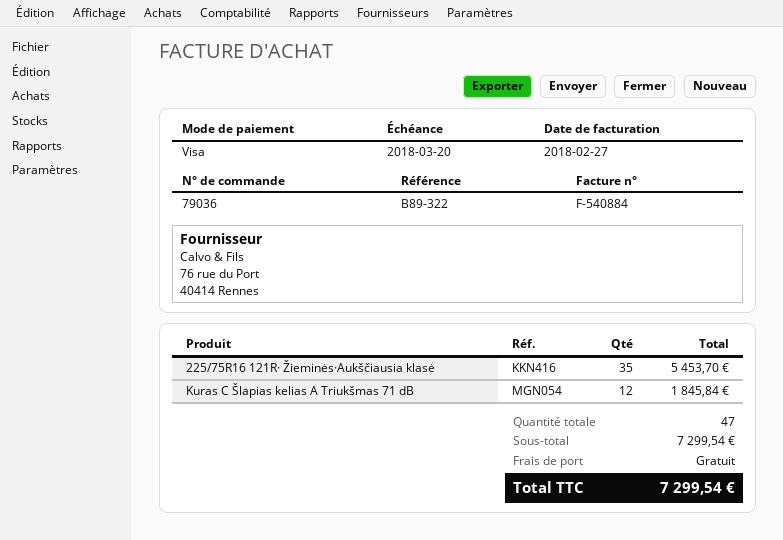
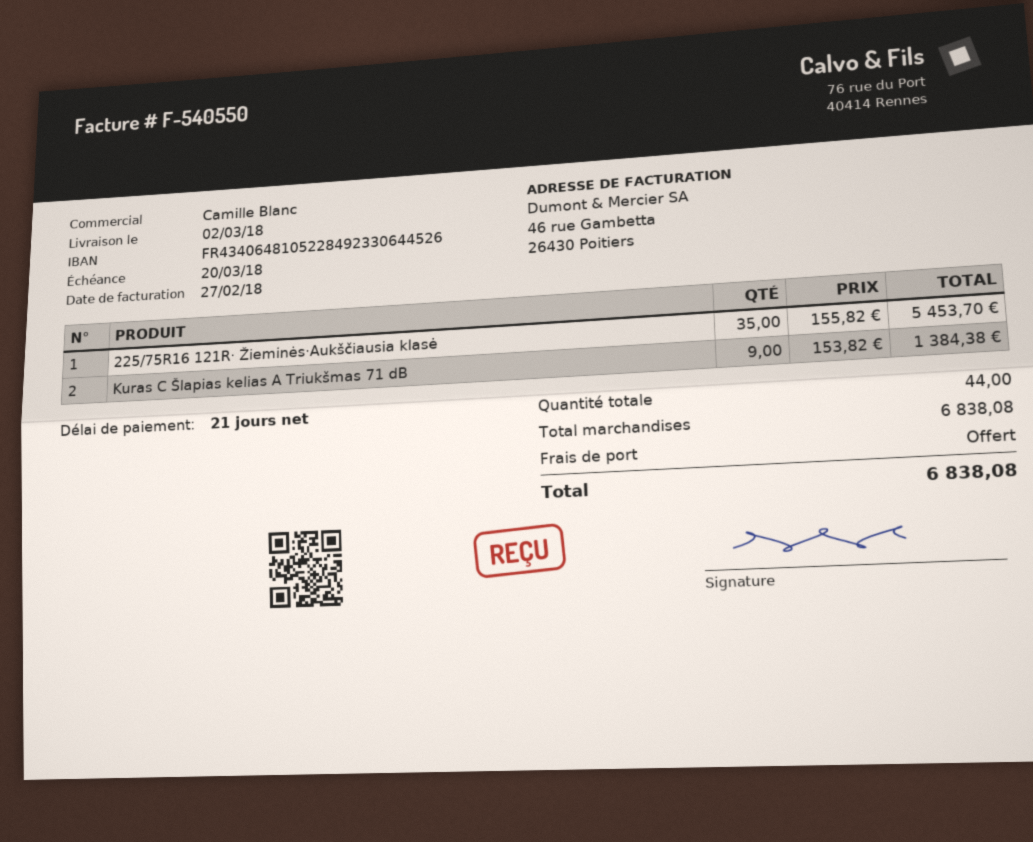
invoice number: F-540884 -> F-540550
Kuras C Šlapias kelias A Triukšmas 71 dB: 12 for 1845.84 -> 9 for 1384.38
total quantity: 47 -> 44
subtotal: 7299.54 -> 6838.08
total: 7299.54 -> 6838.08

